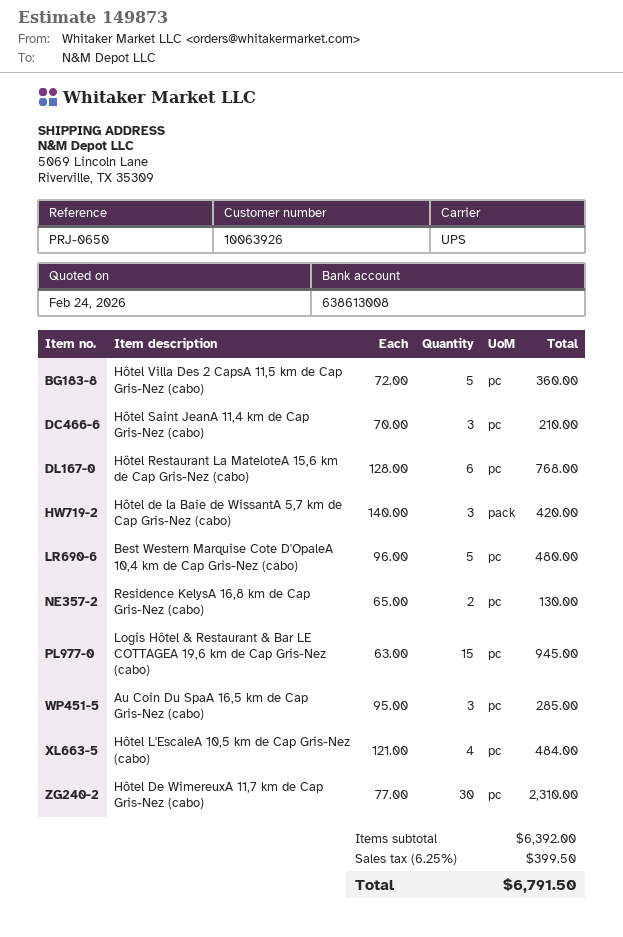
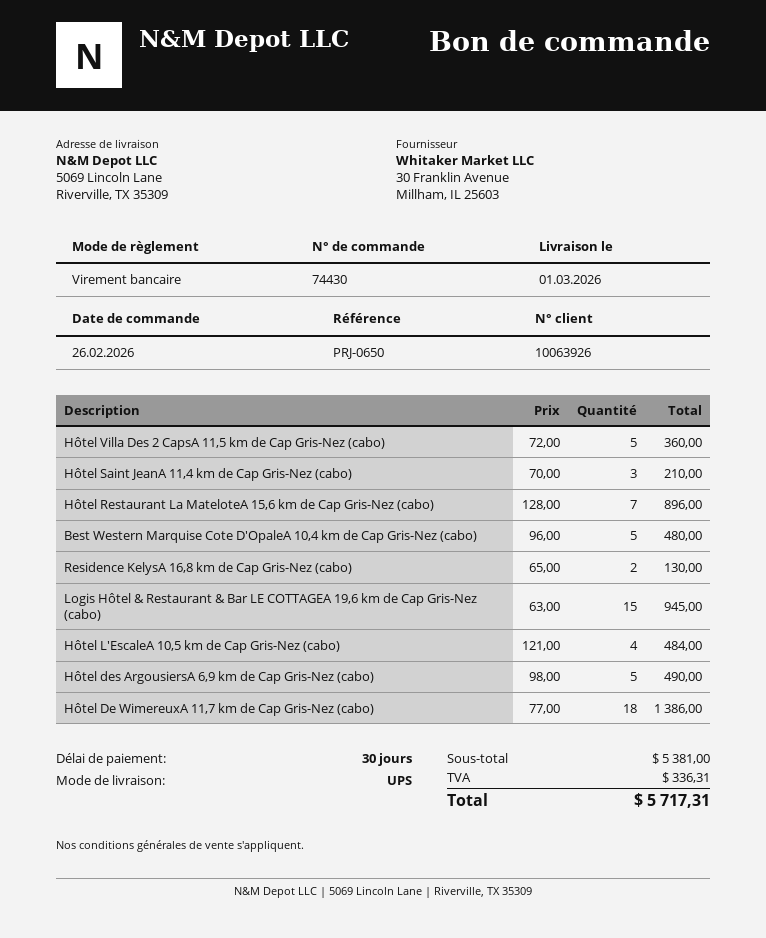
Hôtel Restaurant La MateloteA 15,6 km de Cap Gris-Nez (cabo): 6 x 128.00 = 768.00 -> 7 x 128.00 = 896.00
Hôtel de la Baie de WissantA 5,7 km de Cap Gris-Nez (cabo): 3 x 140.00 = 420.00 -> none
Au Coin Du SpaA 16,5 km de Cap Gris-Nez (cabo): 3 x 95.00 = 285.00 -> none
Hôtel De WimereuxA 11,7 km de Cap Gris-Nez (cabo): 30 x 77.00 = 2310.00 -> 18 x 77.00 = 1386.00
Hôtel des ArgousiersA 6,9 km de Cap Gris-Nez (cabo): none -> 5 x 98.00 = 490.00
subtotal: 6392.00 -> 5381.00
tax: 399.50 -> 336.31
total: 6791.50 -> 5717.31

